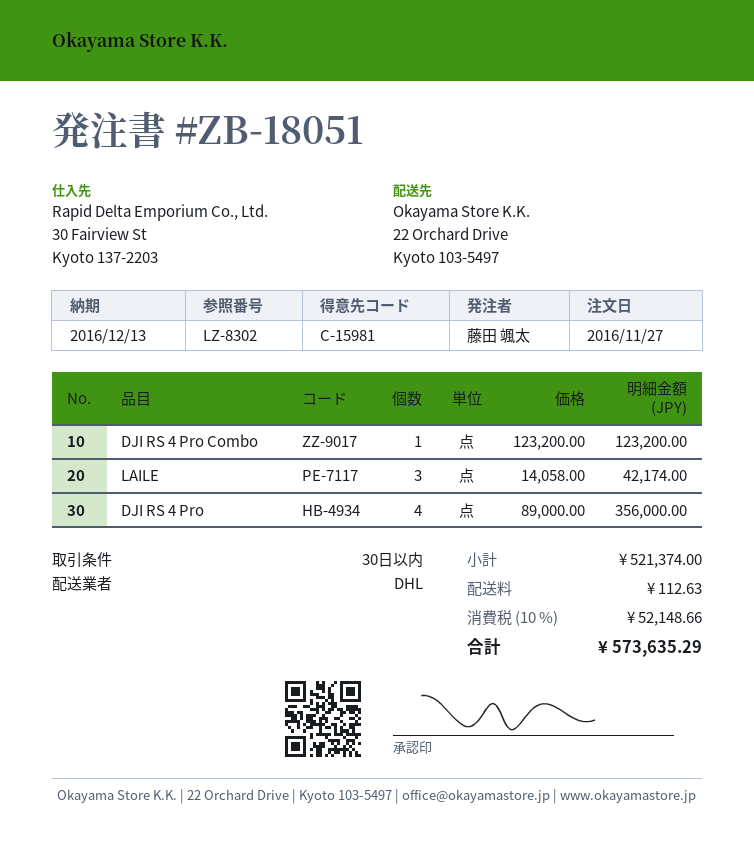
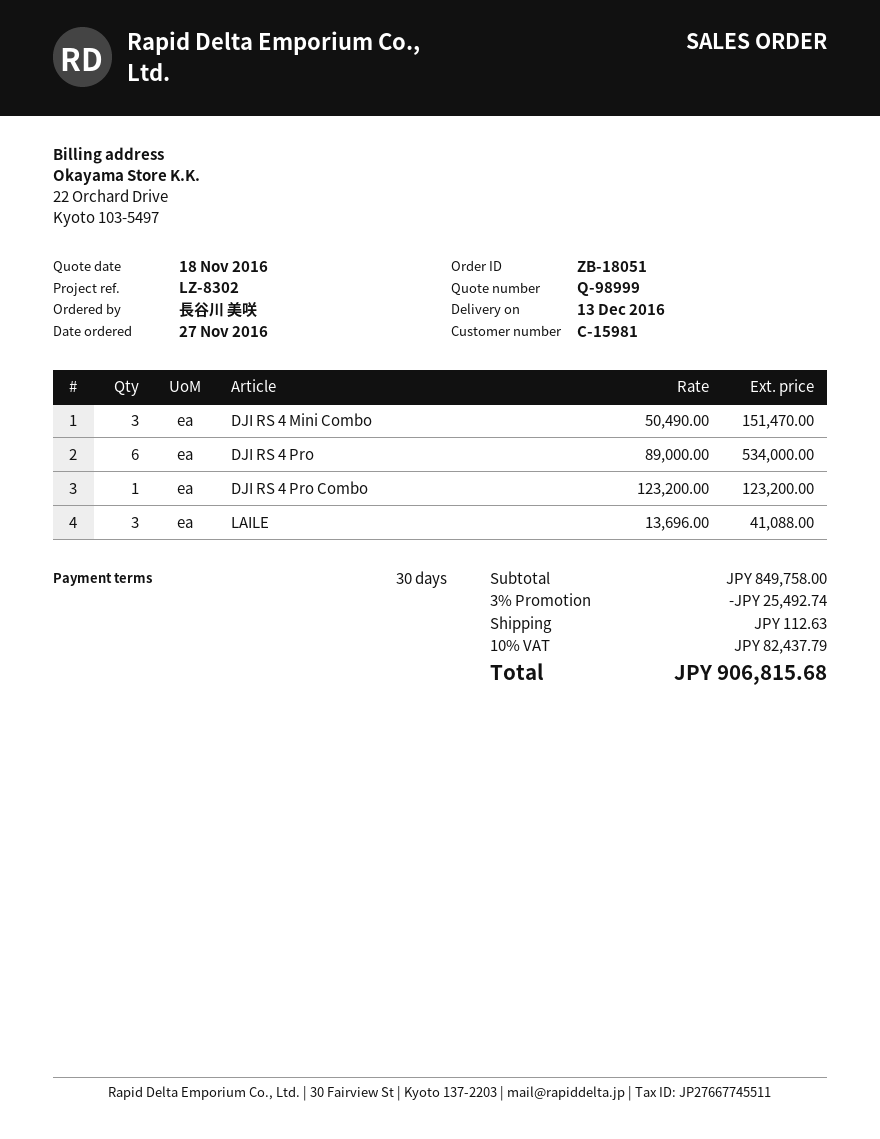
ordered by: 藤田 颯太 -> 長谷川 美咲
LAILE: 3 x 14058.00 = 42174.00 -> 3 x 13696.00 = 41088.00
DJI RS 4 Pro: 4 x 89000.00 = 356000.00 -> 6 x 89000.00 = 534000.00
DJI RS 4 Mini Combo: none -> 3 x 50490.00 = 151470.00
subtotal: 521374.00 -> 849758.00
discount: none -> 3% = 25492.74
tax: 10% = 52148.66 -> 10% = 82437.79
total: 573635.29 -> 906815.68

